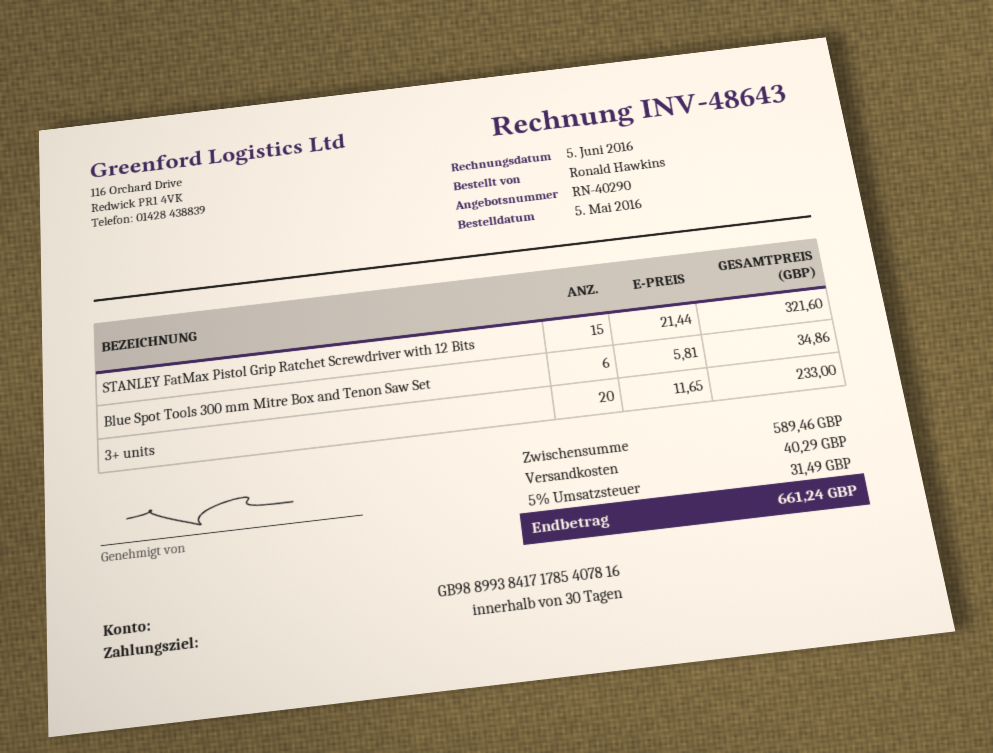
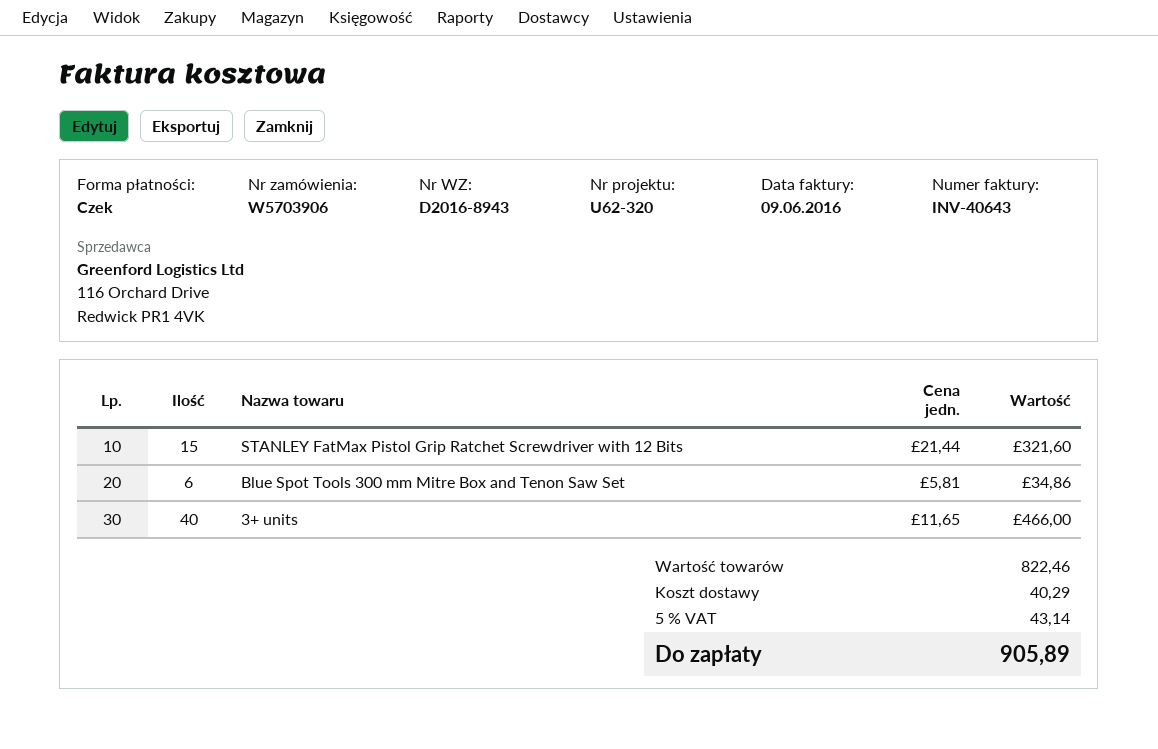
invoice number: INV-48643 -> INV-40643
invoice date: 2016-06-05 -> 2016-06-09
3+ units: 20 x 11.65 = 233.00 -> 40 x 11.65 = 466.00
subtotal: 589.46 -> 822.46
tax: 5% = 31.49 -> 5% = 43.14
total: 661.24 -> 905.89

